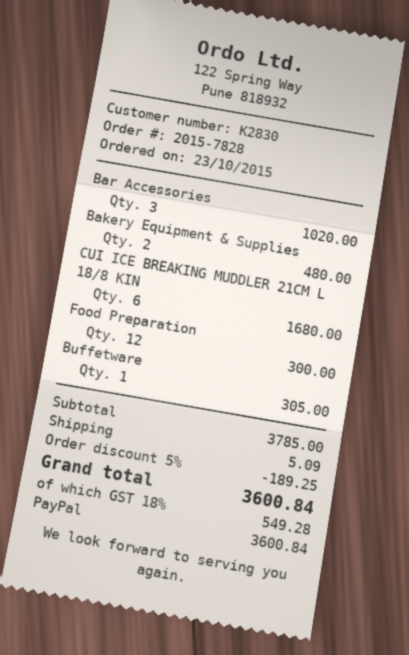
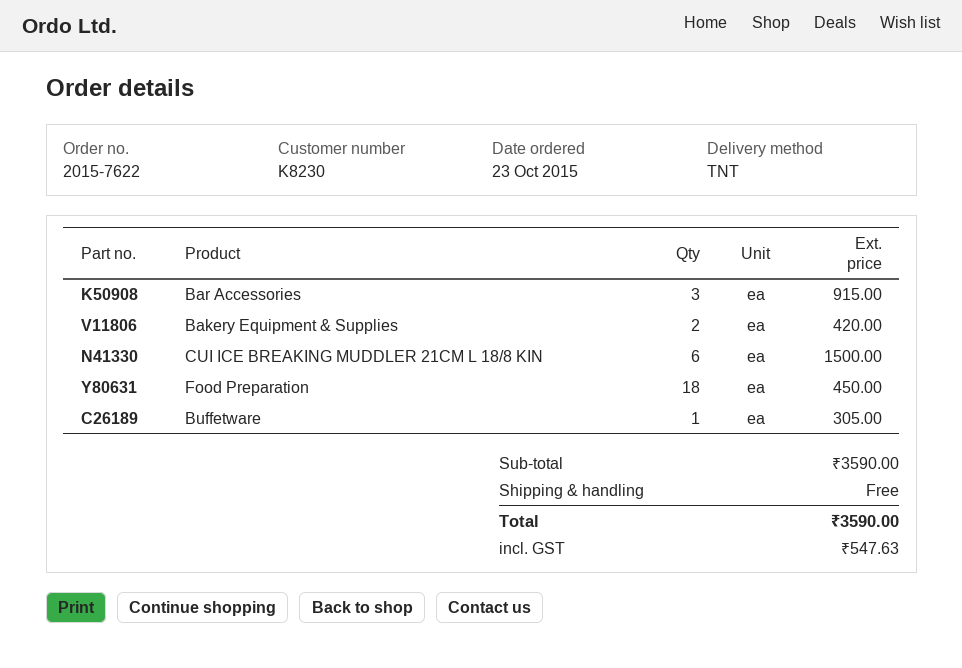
order number: 2015-7828 -> 2015-7622
customer number: K2830 -> K8230
Bar Accessories: 3 for 1020.00 -> 3 for 915.00
Bakery Equipment & Supplies: 2 for 480.00 -> 2 for 420.00
CUI ICE BREAKING MUDDLER 21CM L 18/8 KIN: 6 for 1680.00 -> 6 for 1500.00
Food Preparation: 12 for 300.00 -> 18 for 450.00
subtotal: 3785.00 -> 3590.00
discount: 5% = 189.25 -> none
shipping: 5.09 -> 0.00
tax: 549.28 -> 547.63
total: 3600.84 -> 3590.00

